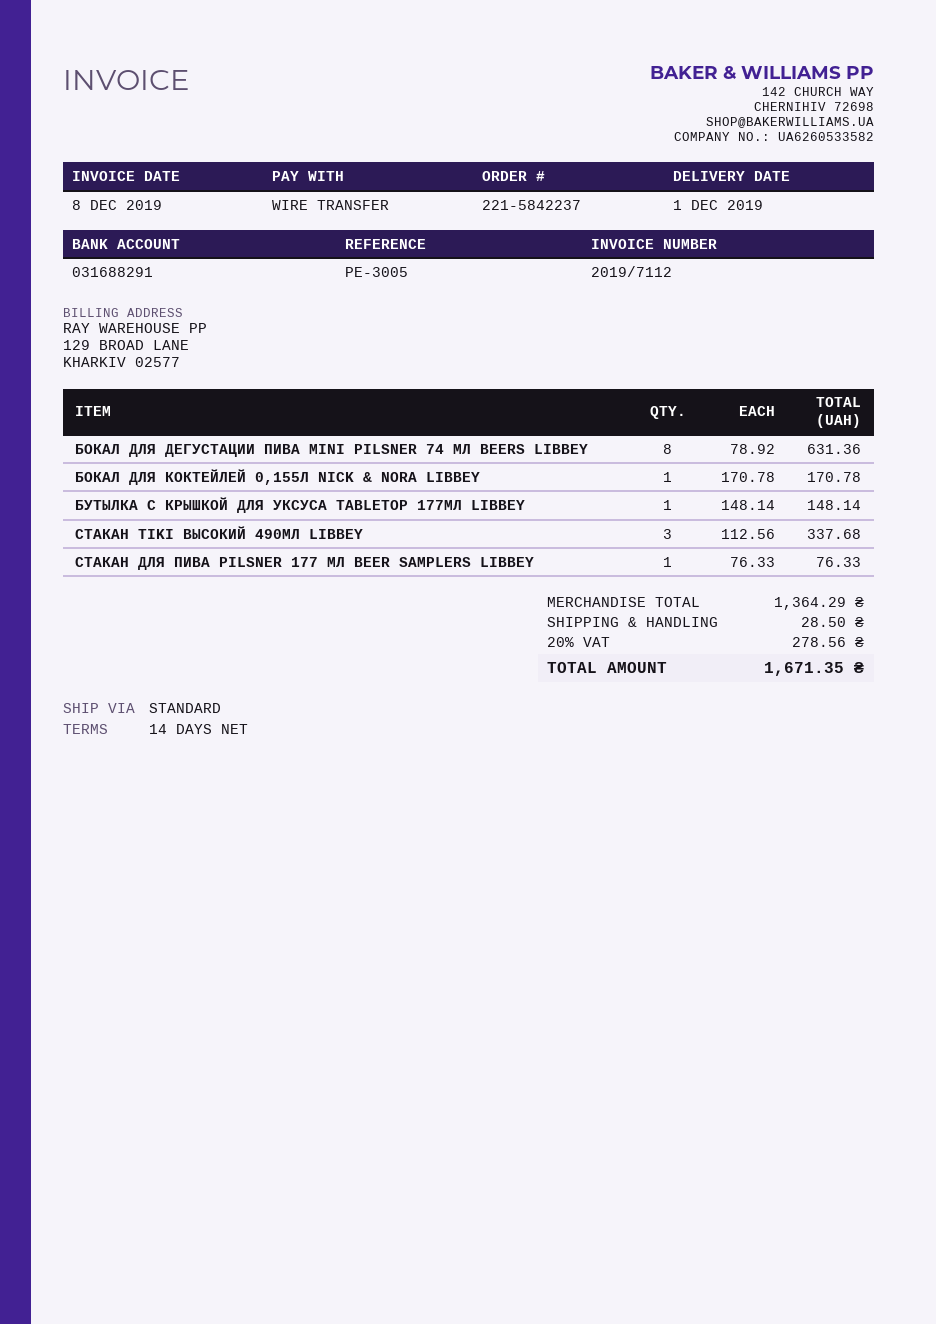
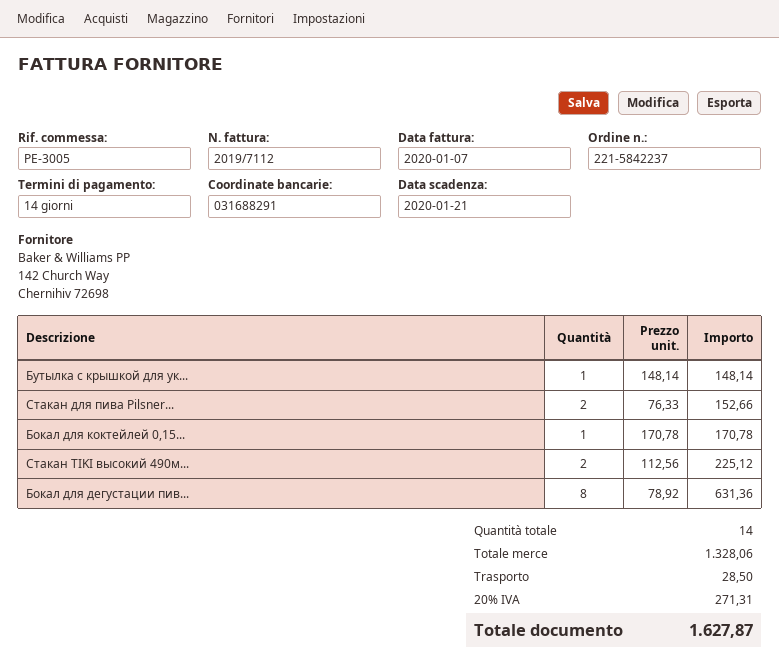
invoice date: 2019-12-08 -> 2020-01-07
СТАКАН TIKI ВЫСОКИЙ 490МЛ LIBBEY: 3 x 112.56 = 337.68 -> 2 x 112.56 = 225.12
СТАКАН ДЛЯ ПИВА PILSNER 177 МЛ BEER SAMPLERS LIBBEY: 1 x 76.33 = 76.33 -> 2 x 76.33 = 152.66
subtotal: 1364.29 -> 1328.06
tax: 20% = 278.56 -> 20% = 271.31
total: 1671.35 -> 1627.87

